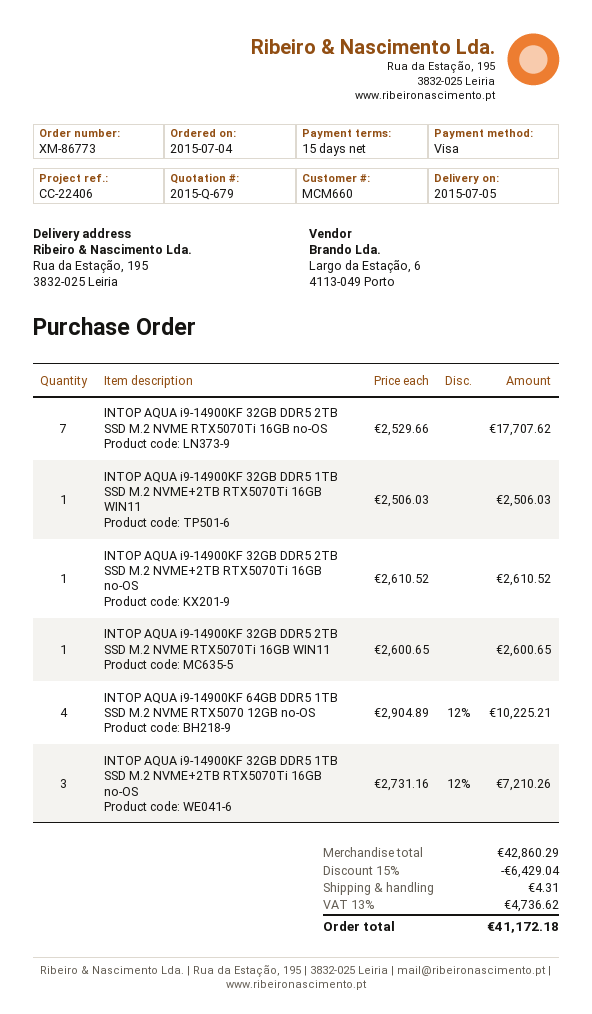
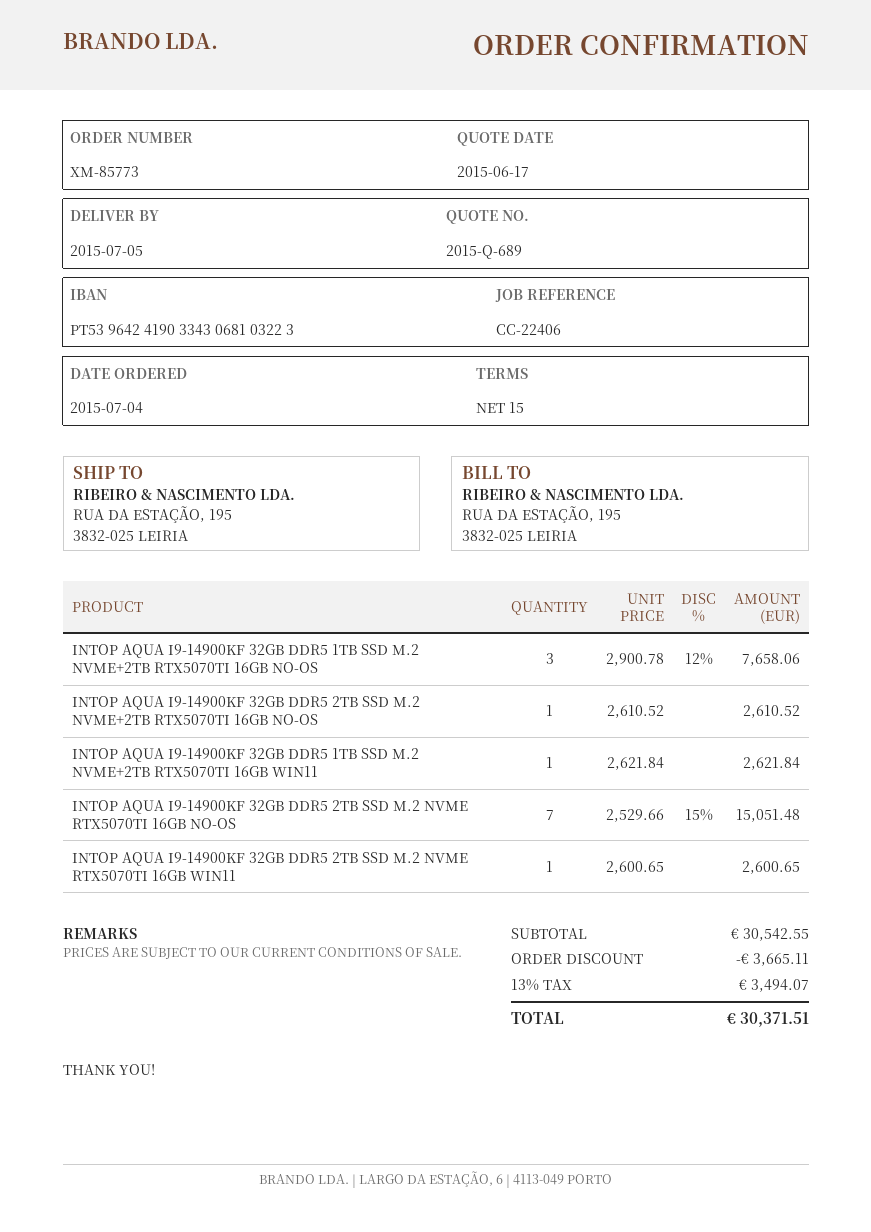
quote number: 2015-Q-679 -> 2015-Q-689
order number: XM-86773 -> XM-85773
INTOP AQUA i9-14900KF 32GB DDR5 2TB SSD M.2 NVME RTX5070Ti 16GB no-OS: 7 x 2529.66 = 17707.62 -> 7 x 2529.66 - 15% = 15051.48
INTOP AQUA i9-14900KF 32GB DDR5 1TB SSD M.2 NVME+2TB RTX5070Ti 16GB WIN11: 1 x 2506.03 = 2506.03 -> 1 x 2621.84 = 2621.84
INTOP AQUA i9-14900KF 64GB DDR5 1TB SSD M.2 NVME RTX5070 12GB no-OS: 4 x 2904.89 - 12% = 10225.21 -> none
INTOP AQUA i9-14900KF 32GB DDR5 1TB SSD M.2 NVME+2TB RTX5070Ti 16GB no-OS: 3 x 2731.16 - 12% = 7210.26 -> 3 x 2900.78 - 12% = 7658.06
subtotal: 42860.29 -> 30542.55
discount: 6429.04 -> 3665.11
shipping: 4.31 -> none
tax: 13% = 4736.62 -> 13% = 3494.07
total: 41172.18 -> 30371.51

